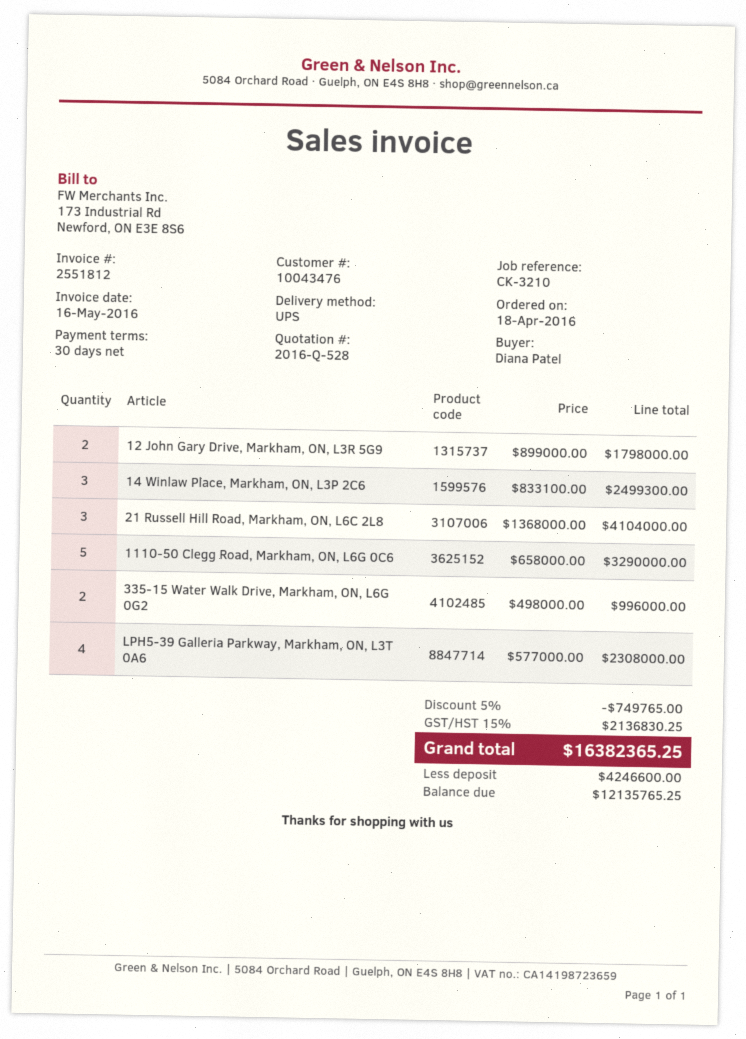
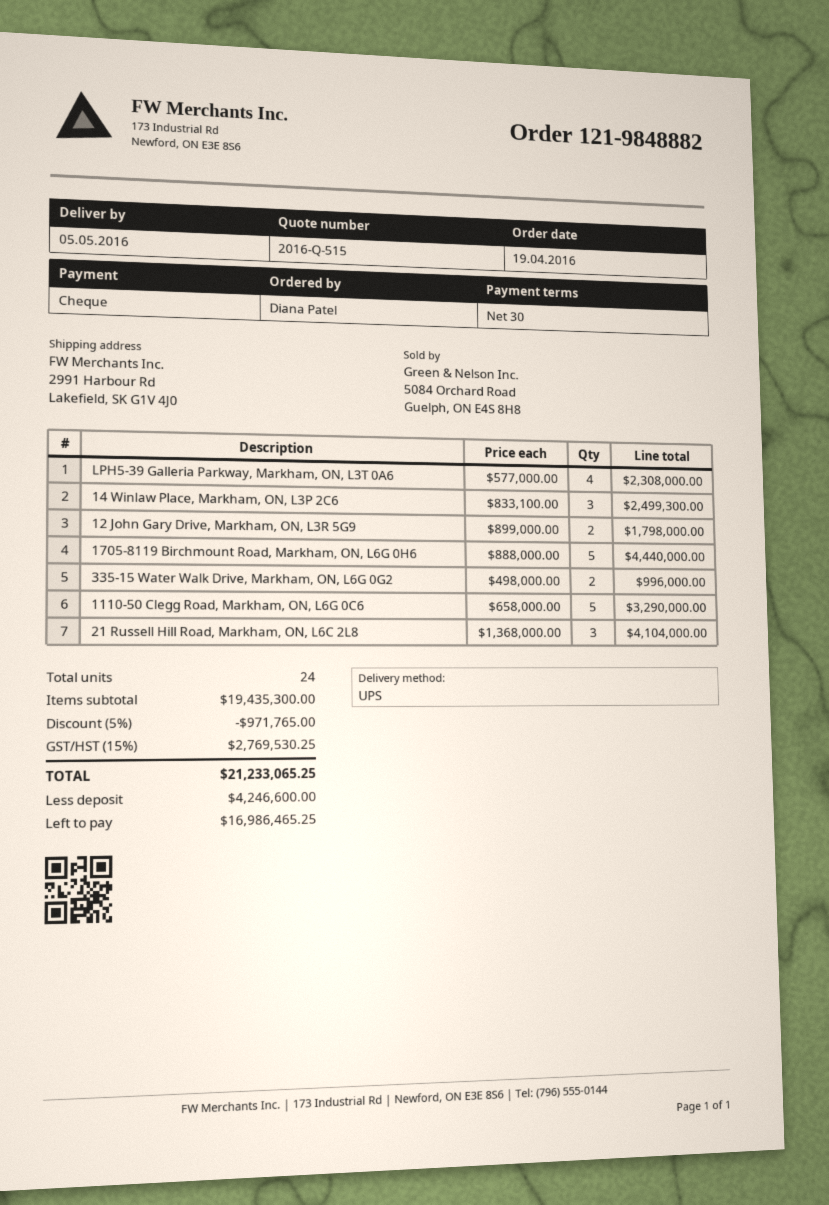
quote number: 2016-Q-528 -> 2016-Q-515
order date: 2016-04-18 -> 2016-04-19
1705-8119 Birchmount Road, Markham, ON, L6G 0H6: none -> 5 x 888000.00 = 4440000.00
discount: 5% = 749765.00 -> 5% = 971765.00
tax: 15% = 2136830.25 -> 15% = 2769530.25
total: 16382365.25 -> 21233065.25
balance: 12135765.25 -> 16986465.25

